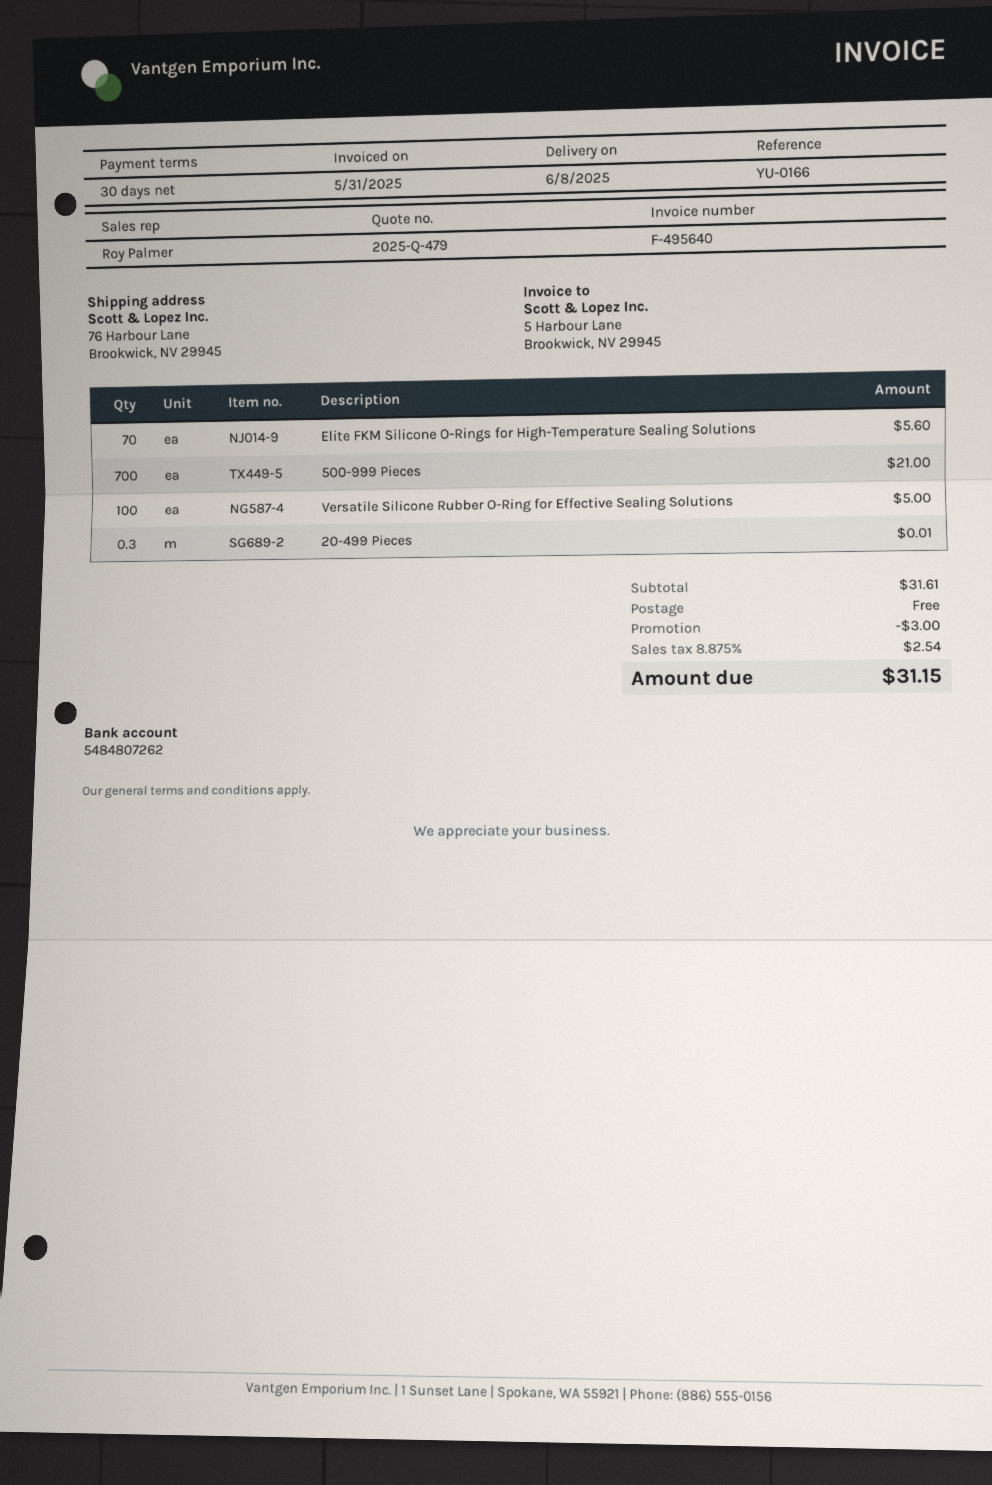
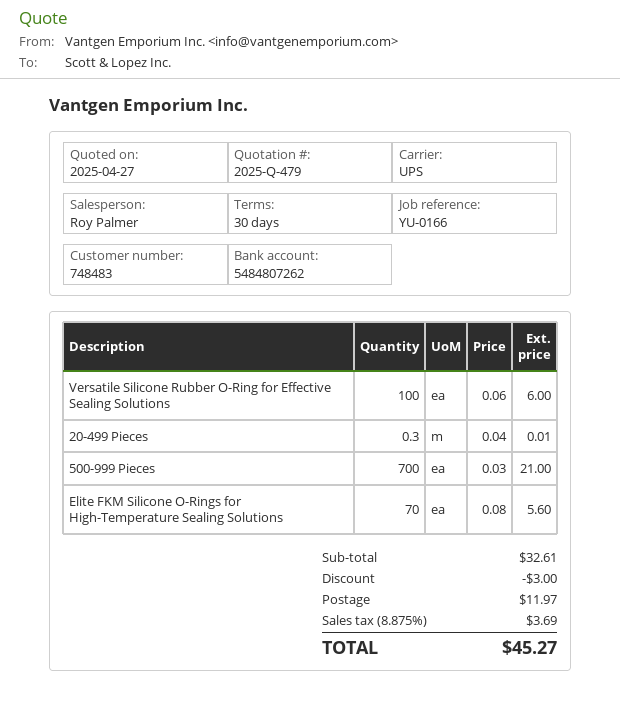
Versatile Silicone Rubber O-Ring for Effective Sealing Solutions: 100 for 5.00 -> 100 for 6.00
subtotal: 31.61 -> 32.61
shipping: 0.00 -> 11.97
tax: 8.875% = 2.54 -> 8.875% = 3.69
total: 31.15 -> 45.27

